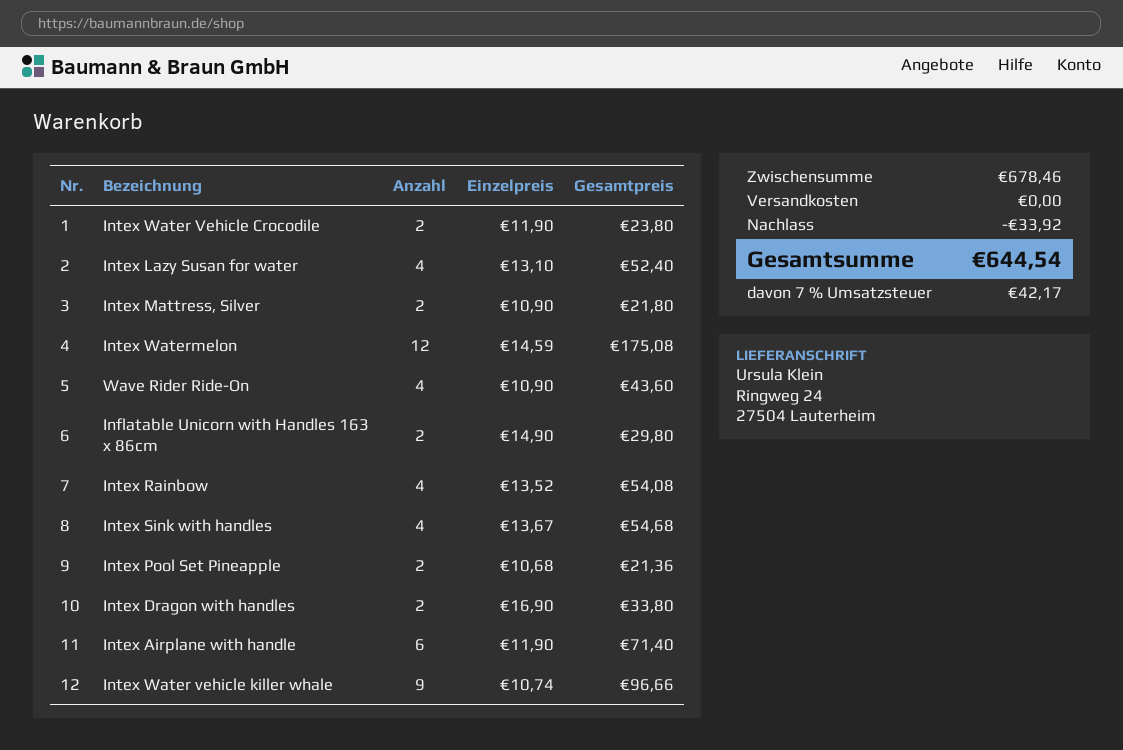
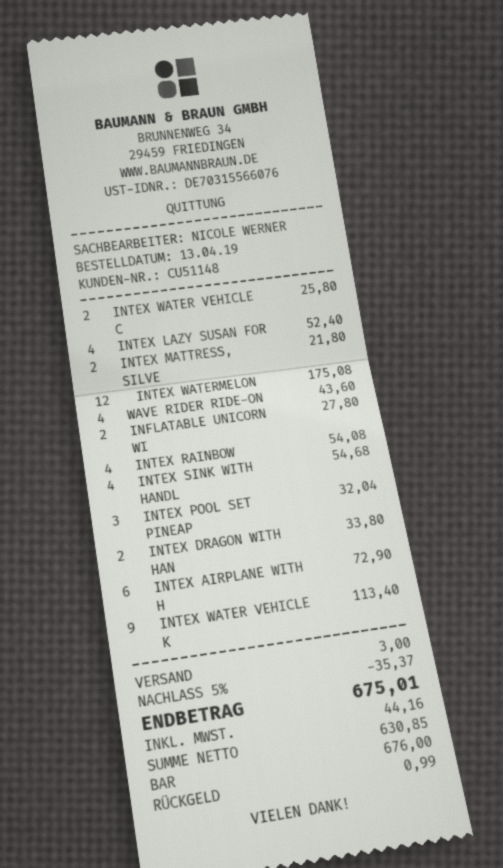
Intex Water Vehicle Crocodile: 2 for 23.80 -> 2 for 25.80
Inflatable Unicorn with Handles 163 x 86cm: 2 for 29.80 -> 2 for 27.80
Intex Pool Set Pineapple: 2 for 21.36 -> 3 for 32.04
Intex Airplane with handle: 6 for 71.40 -> 6 for 72.90
Intex Water vehicle killer whale: 9 for 96.66 -> 9 for 113.40
discount: 33.92 -> 35.37
shipping: 0.00 -> 3.00
tax: 42.17 -> 44.16
total: 644.54 -> 675.01

